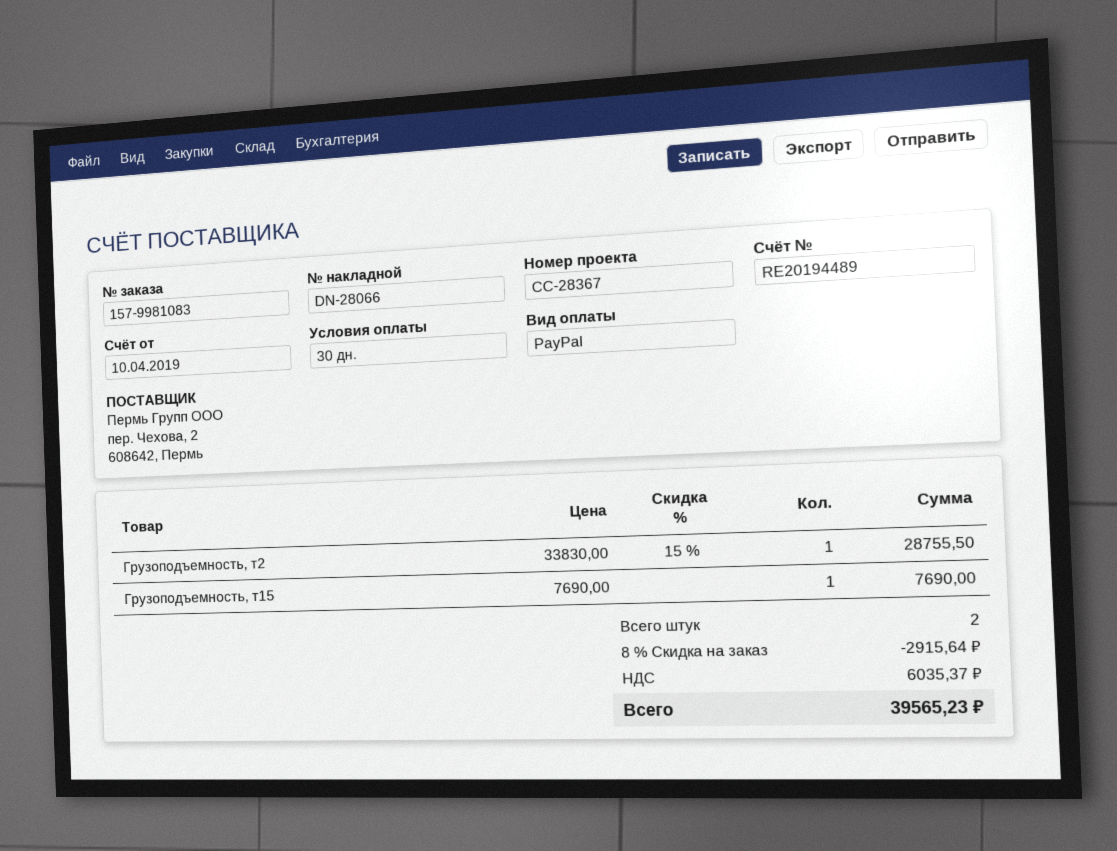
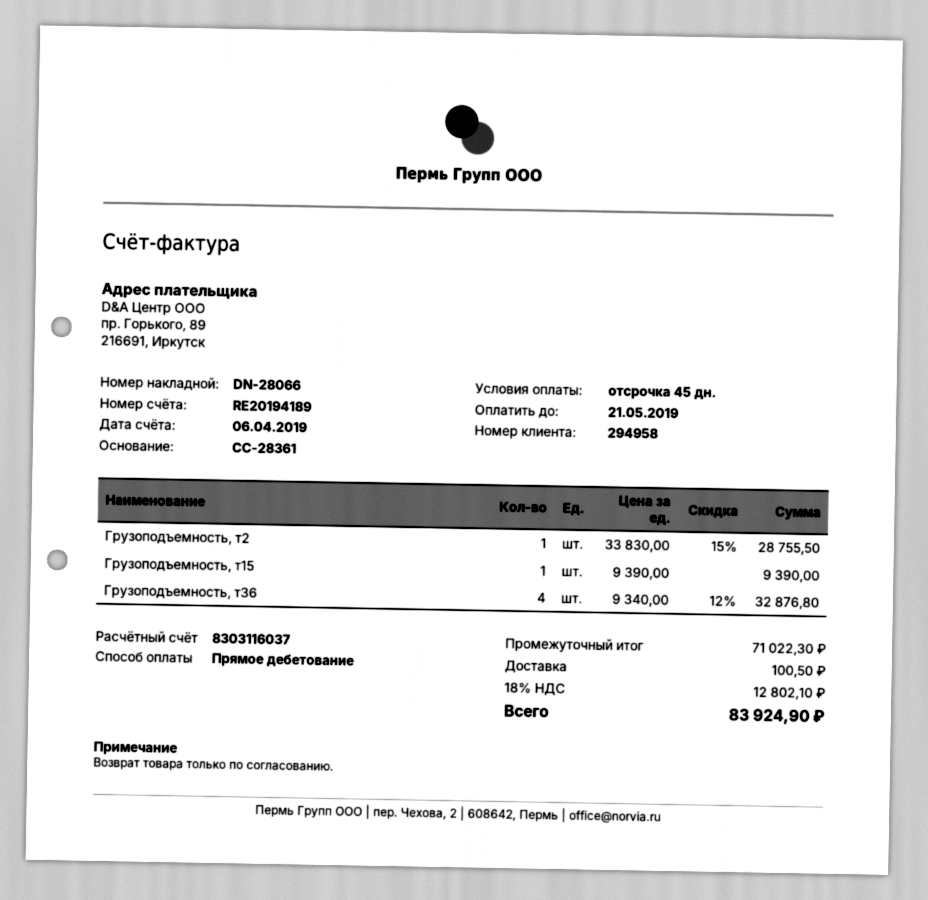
invoice number: RE20194489 -> RE20194189
invoice date: 2019-04-10 -> 2019-04-06
payment terms: 30 days -> 45 days
reference: CC-28367 -> CC-28361
payment method: PayPal -> direct debit
Грузоподъемность, т15: 1 x 7690.00 = 7690.00 -> 1 x 9390.00 = 9390.00
Грузоподъемность, т36: none -> 4 x 9340.00 - 12% = 32876.80
discount: 8% = 2915.64 -> none
shipping: none -> 100.50
tax: 6035.37 -> 12802.10
total: 39565.23 -> 83924.90

